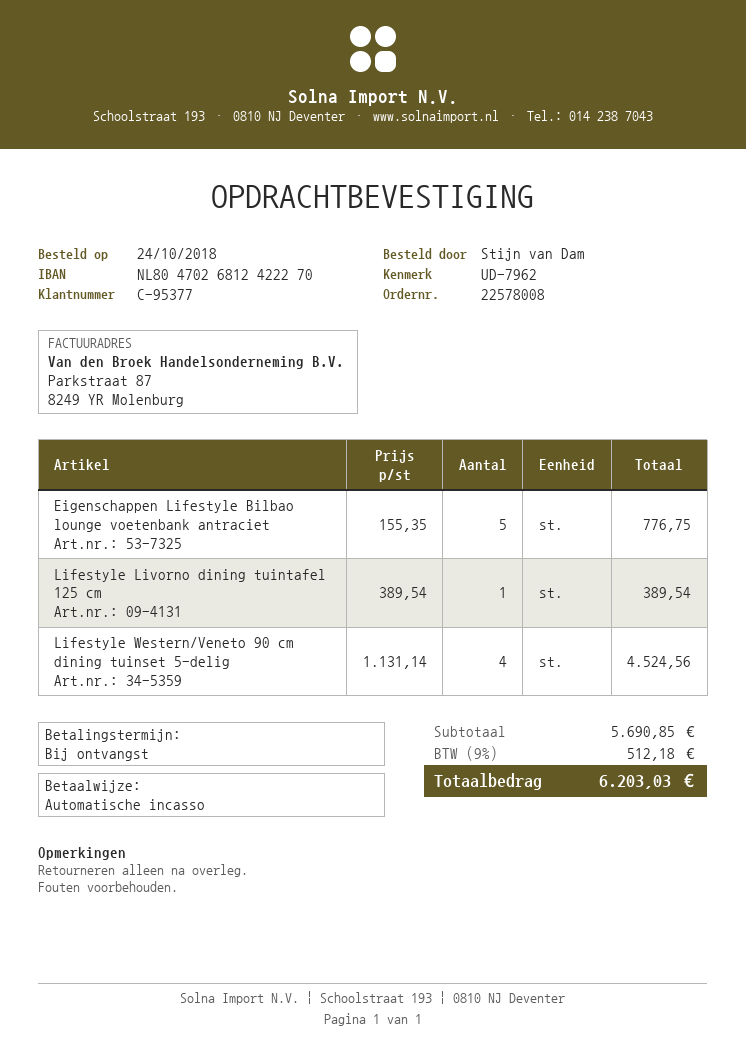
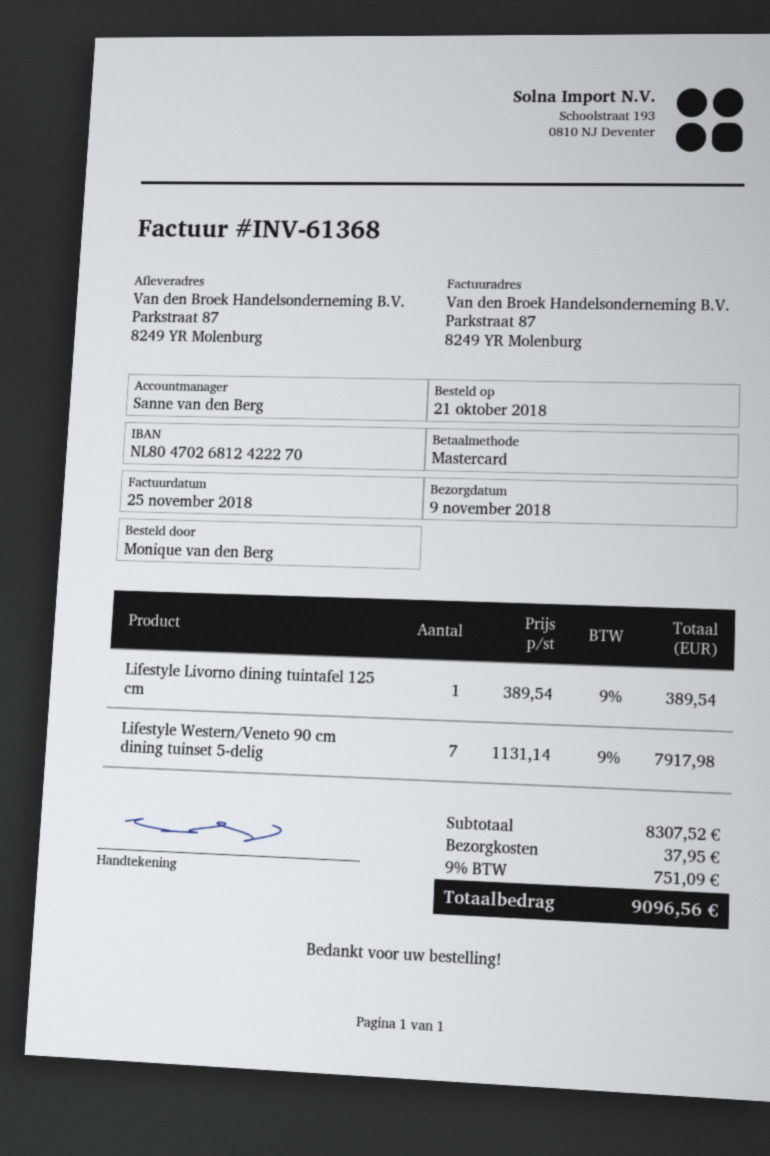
order date: 2018-10-24 -> 2018-10-21
ordered by: Stijn van Dam -> Monique van den Berg
payment method: direct debit -> Mastercard
Eigenschappen Lifestyle Bilbao lounge voetenbank antraciet: 5 x 155.35 = 776.75 -> none
Lifestyle Western/Veneto 90 cm dining tuinset 5-delig: 4 x 1131.14 = 4524.56 -> 7 x 1131.14 = 7917.98
subtotal: 5690.85 -> 8307.52
shipping: none -> 37.95
tax: 9% = 512.18 -> 9% = 751.09
total: 6203.03 -> 9096.56

